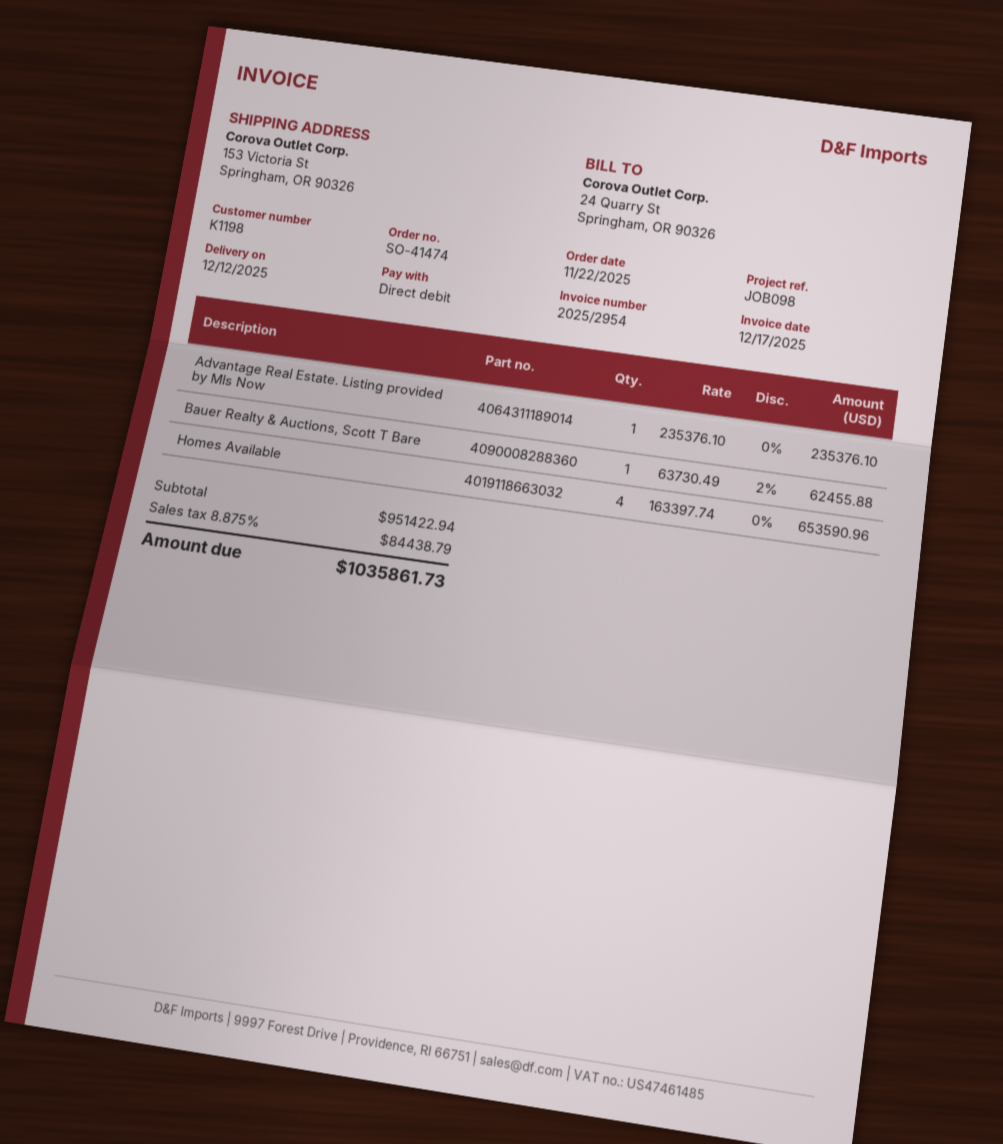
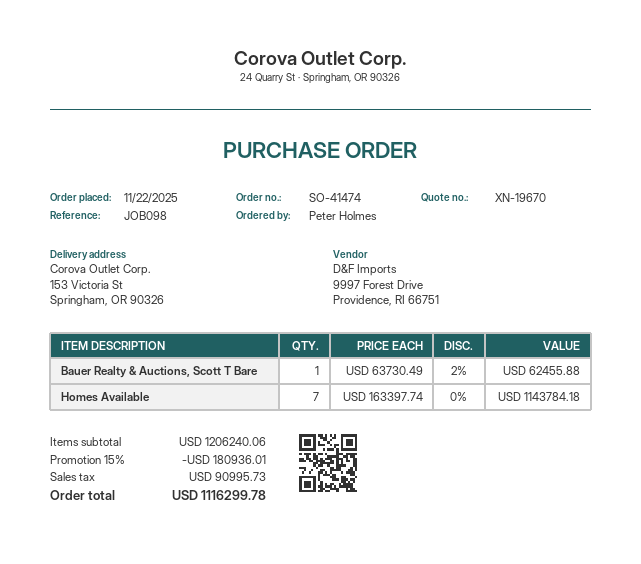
Advantage Real Estate. Listing provided by Mls Now: 1 x 235376.10 = 235376.10 -> none
Homes Available: 4 x 163397.74 = 653590.96 -> 7 x 163397.74 = 1143784.18
subtotal: 951422.94 -> 1206240.06
discount: none -> 15% = 180936.01
tax: 84438.79 -> 90995.73
total: 1035861.73 -> 1116299.78

